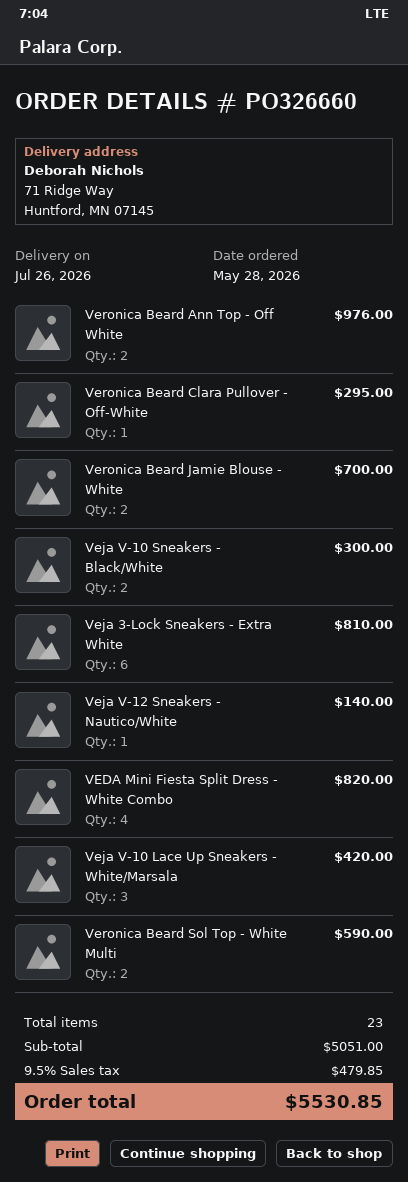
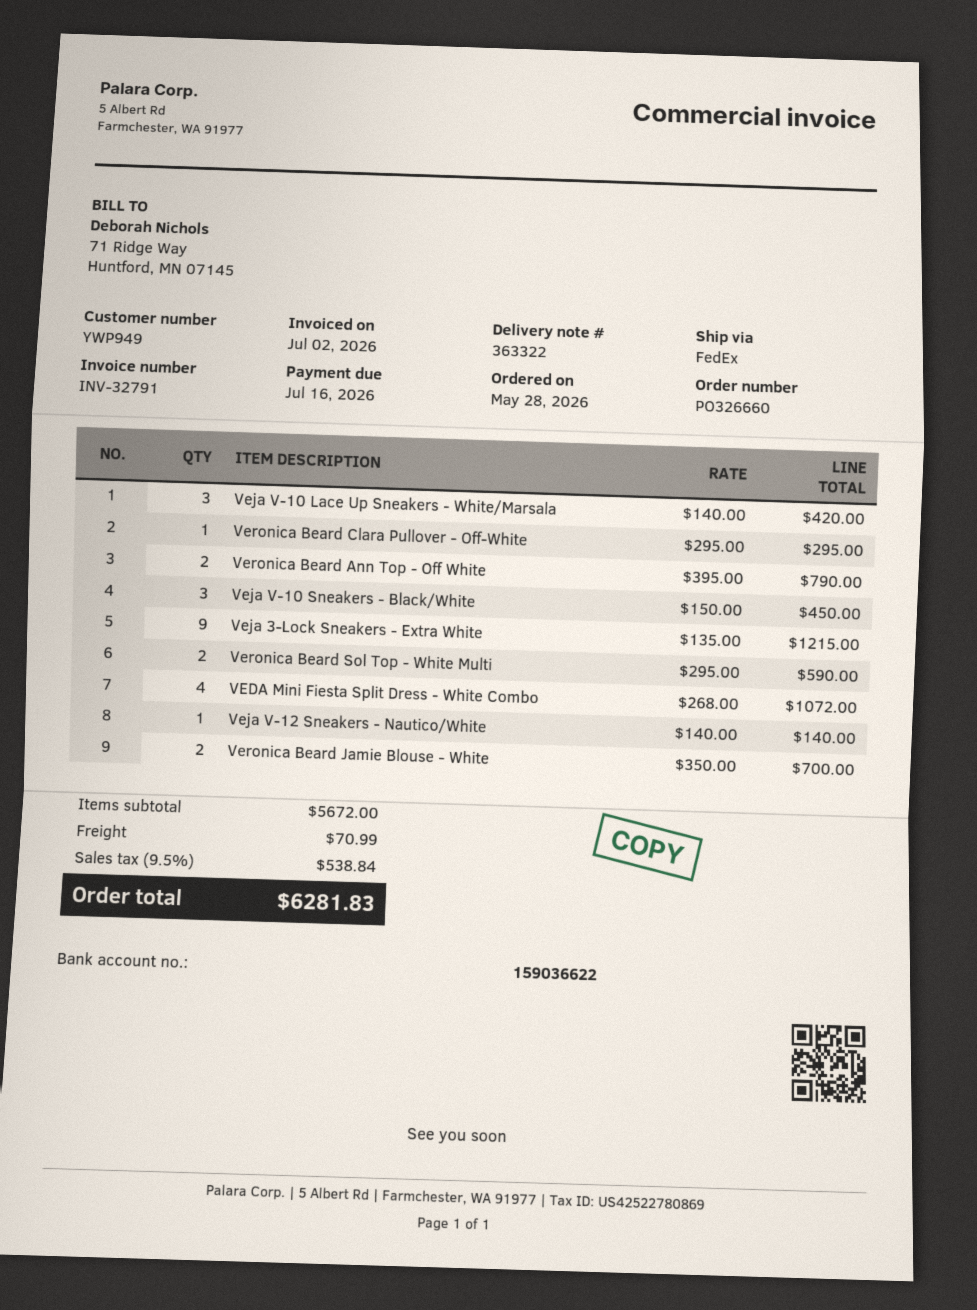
Veronica Beard Ann Top - Off White: 2 for 976.00 -> 2 for 790.00
Veja V-10 Sneakers - Black/White: 2 for 300.00 -> 3 for 450.00
Veja 3-Lock Sneakers - Extra White: 6 for 810.00 -> 9 for 1215.00
VEDA Mini Fiesta Split Dress - White Combo: 4 for 820.00 -> 4 for 1072.00
subtotal: 5051.00 -> 5672.00
shipping: none -> 70.99
tax: 9.5% = 479.85 -> 9.5% = 538.84
total: 5530.85 -> 6281.83

